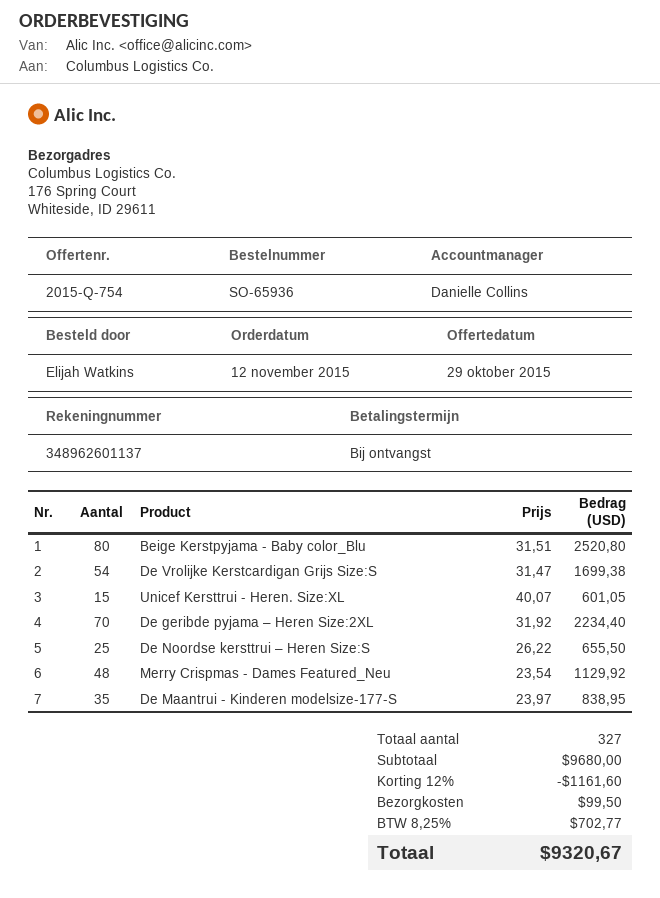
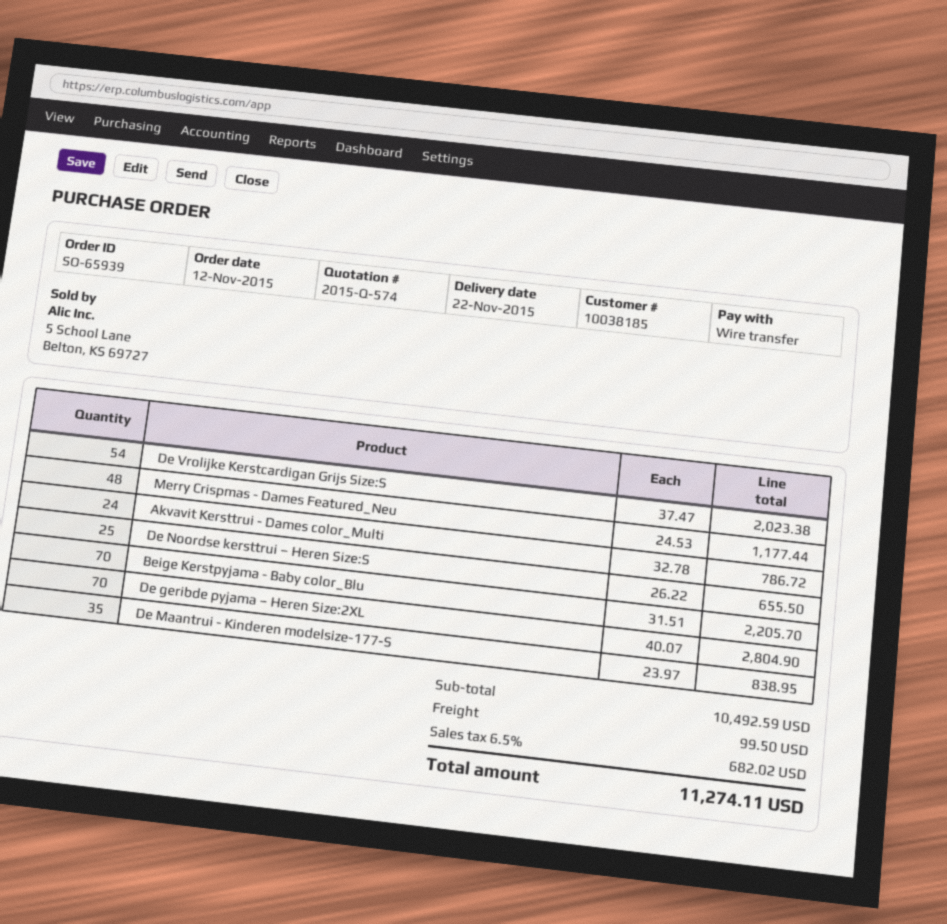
quote number: 2015-Q-754 -> 2015-Q-574
order number: SO-65936 -> SO-65939
Beige Kerstpyjama - Baby color_Blu: 80 x 31.51 = 2520.80 -> 70 x 31.51 = 2205.70
De Vrolijke Kerstcardigan Grijs Size:S: 54 x 31.47 = 1699.38 -> 54 x 37.47 = 2023.38
Unicef Kersttrui - Heren. Size:XL: 15 x 40.07 = 601.05 -> none
De geribde pyjama – Heren Size:2XL: 70 x 31.92 = 2234.40 -> 70 x 40.07 = 2804.90
Merry Crispmas - Dames Featured_Neu: 48 x 23.54 = 1129.92 -> 48 x 24.53 = 1177.44
Akvavit Kersttrui - Dames color_Multi: none -> 24 x 32.78 = 786.72
subtotal: 9680.00 -> 10492.59
discount: 12% = 1161.60 -> none
tax: 8.25% = 702.77 -> 6.5% = 682.02
total: 9320.67 -> 11274.11

